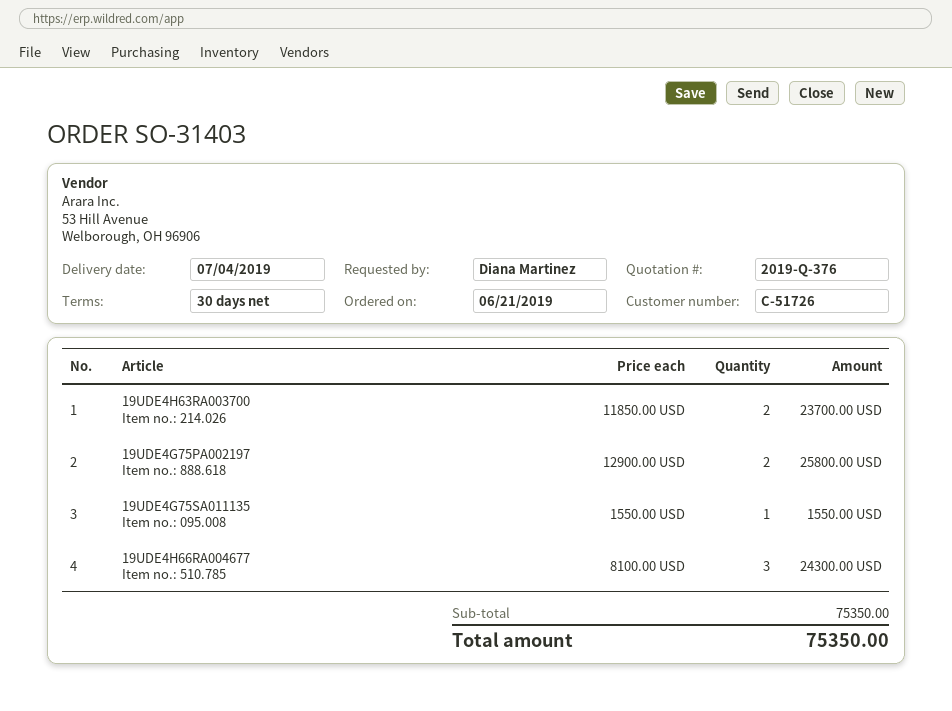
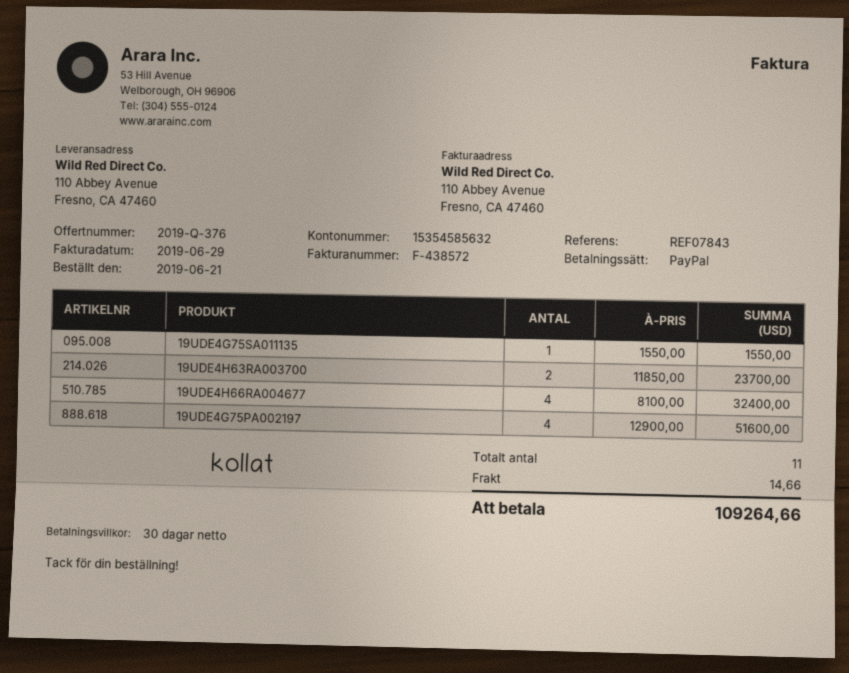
19UDE4G75PA002197: 2 x 12900.00 = 25800.00 -> 4 x 12900.00 = 51600.00
19UDE4H66RA004677: 3 x 8100.00 = 24300.00 -> 4 x 8100.00 = 32400.00
shipping: none -> 14.66
total: 75350.00 -> 109264.66

